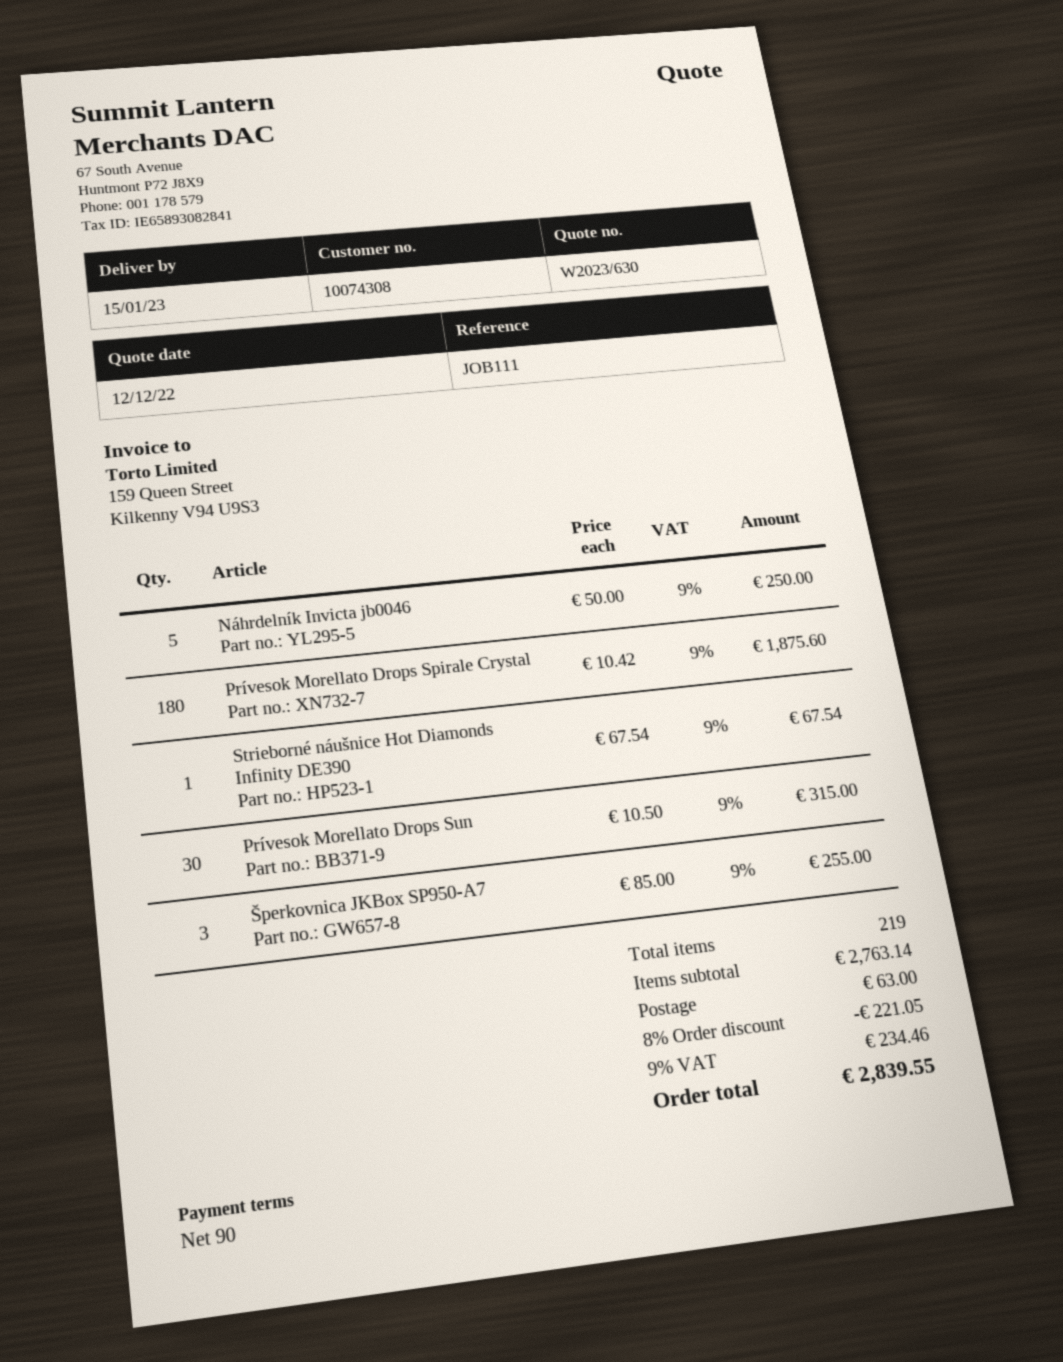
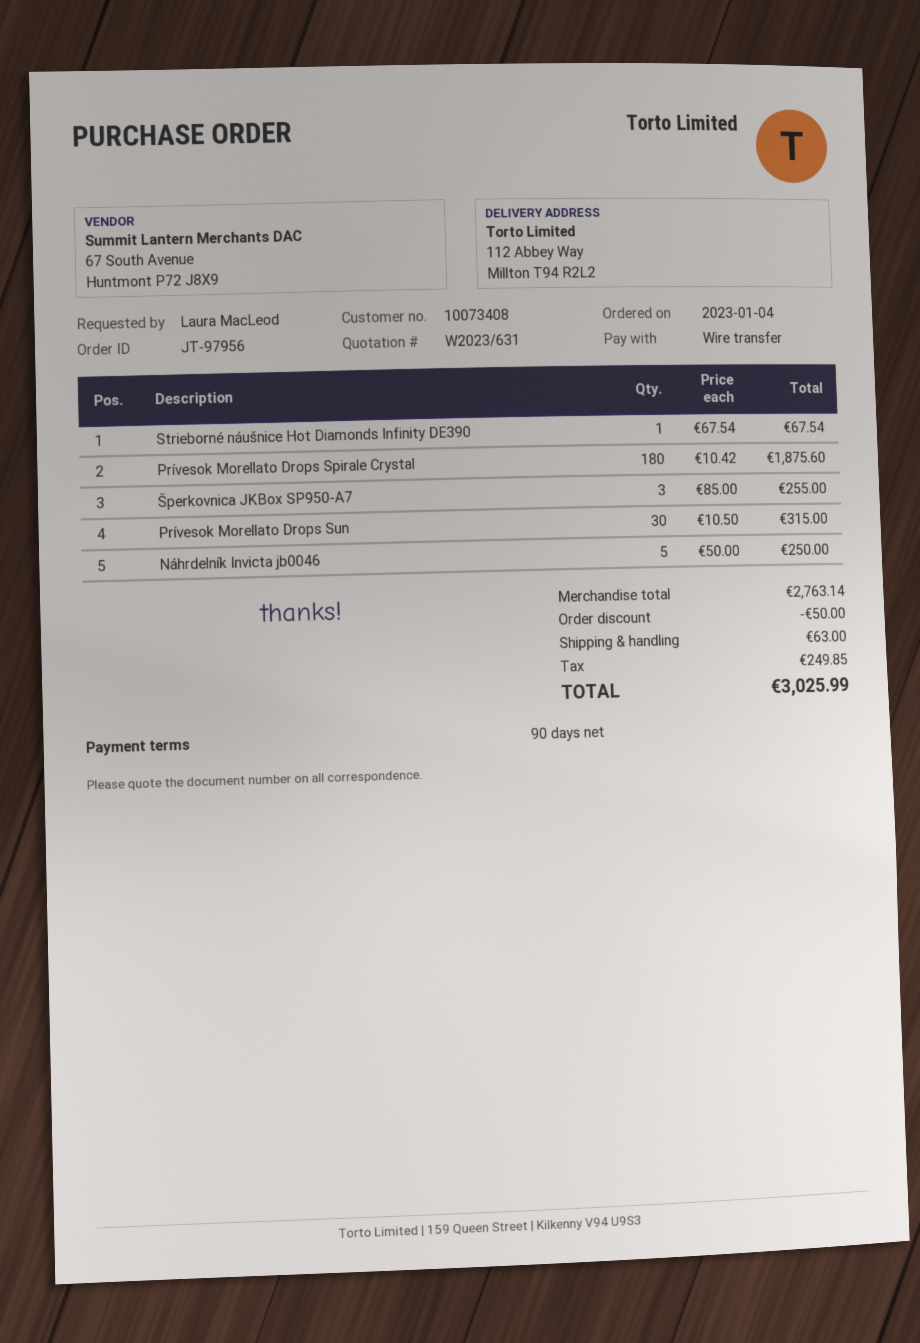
quote number: W2023/630 -> W2023/631
customer number: 10074308 -> 10073408
discount: 221.05 -> 50.00
tax: 234.46 -> 249.85
total: 2839.55 -> 3025.99

